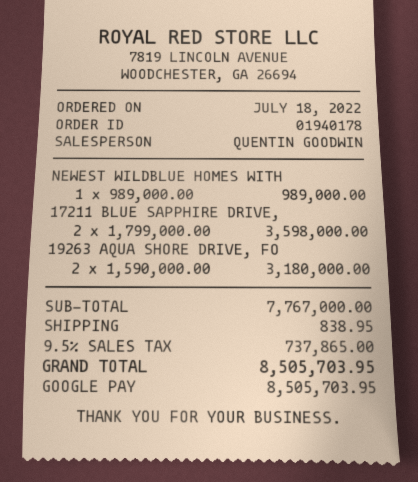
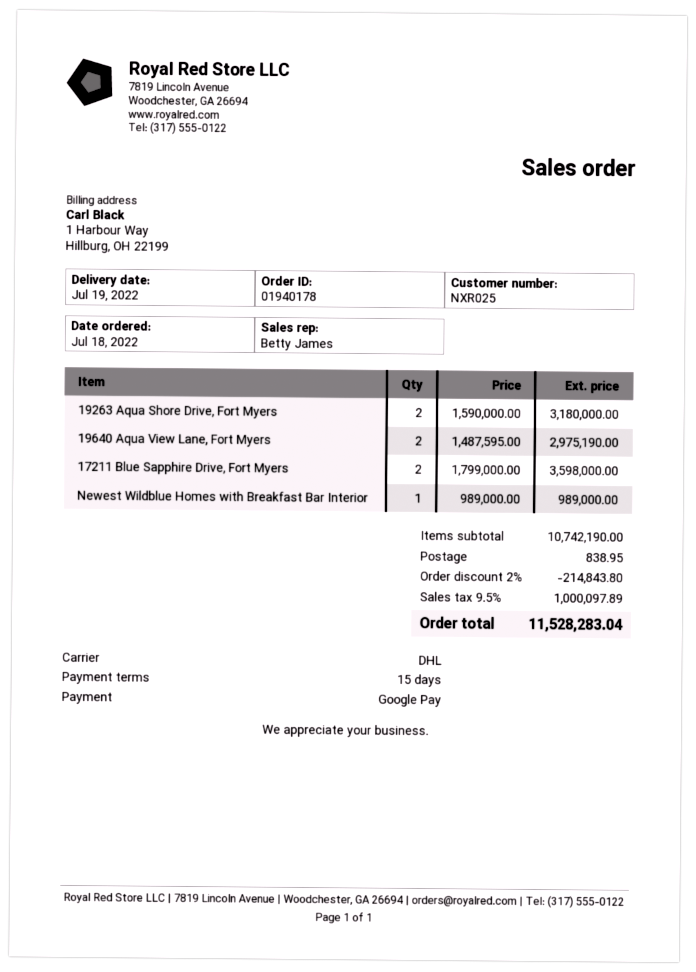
sales rep: QUENTIN GOODWIN -> Betty James
19640 Aqua View Lane, Fort Myers: none -> 2 x 1487595.00 = 2975190.00
subtotal: 7767000.00 -> 10742190.00
discount: none -> 2% = 214843.80
tax: 9.5% = 737865.00 -> 9.5% = 1000097.89
total: 8505703.95 -> 11528283.04

